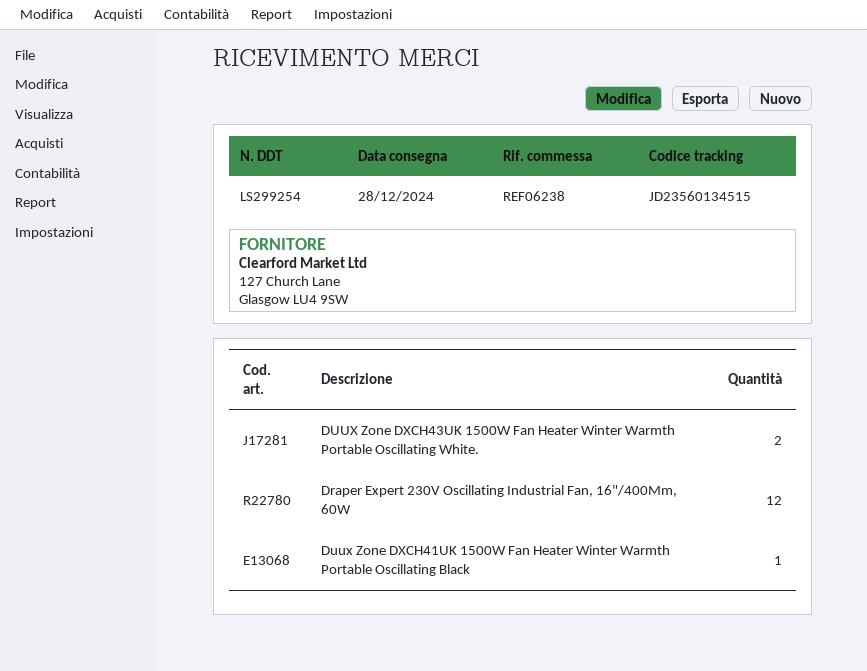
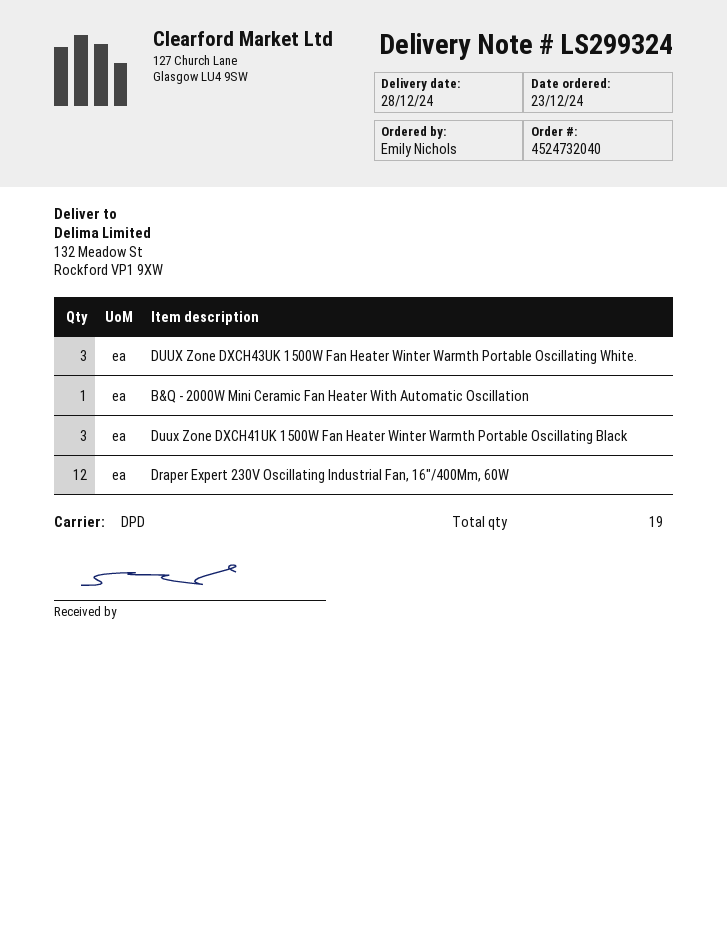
delivery note number: LS299254 -> LS299324
DUUX Zone DXCH43UK 1500W Fan Heater Winter Warmth Portable Oscillating White.: 2 -> 3
Duux Zone DXCH41UK 1500W Fan Heater Winter Warmth Portable Oscillating Black: 1 -> 3
B&Q - 2000W Mini Ceramic Fan Heater With Automatic Oscillation: none -> 1

